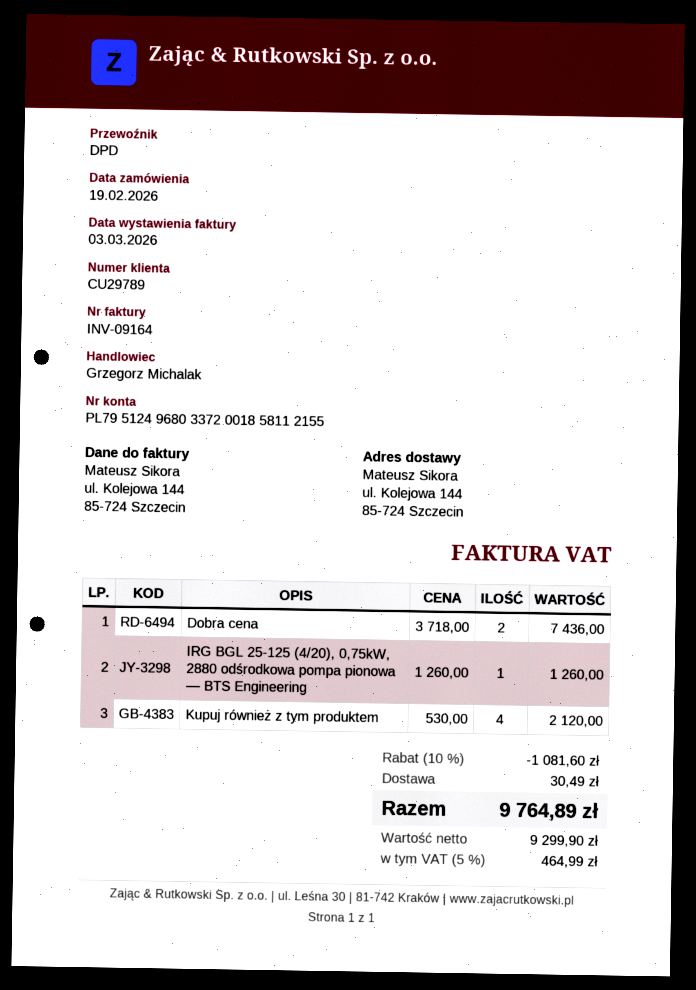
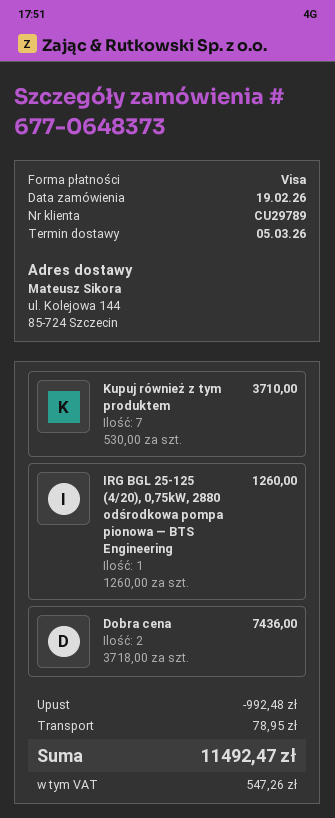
Kupuj również z tym produktem: 4 x 530.00 = 2120.00 -> 7 x 530.00 = 3710.00
discount: 1081.60 -> 992.48
shipping: 30.49 -> 78.95
tax: 464.99 -> 547.26
total: 9764.89 -> 11492.47

